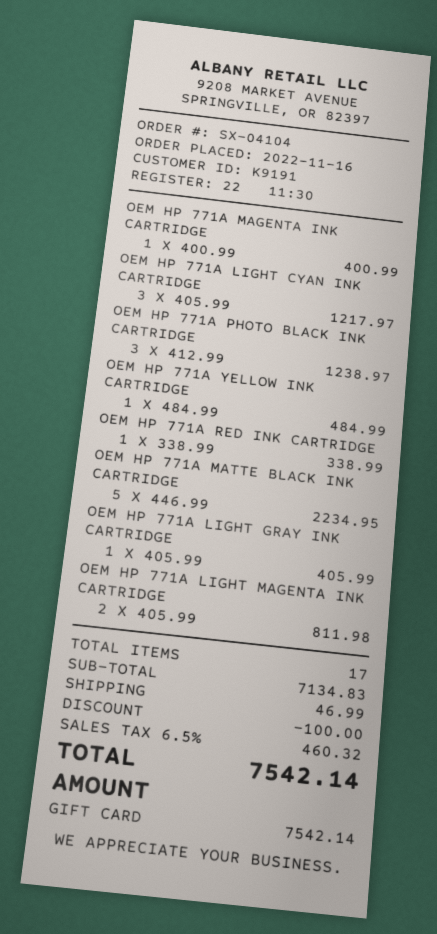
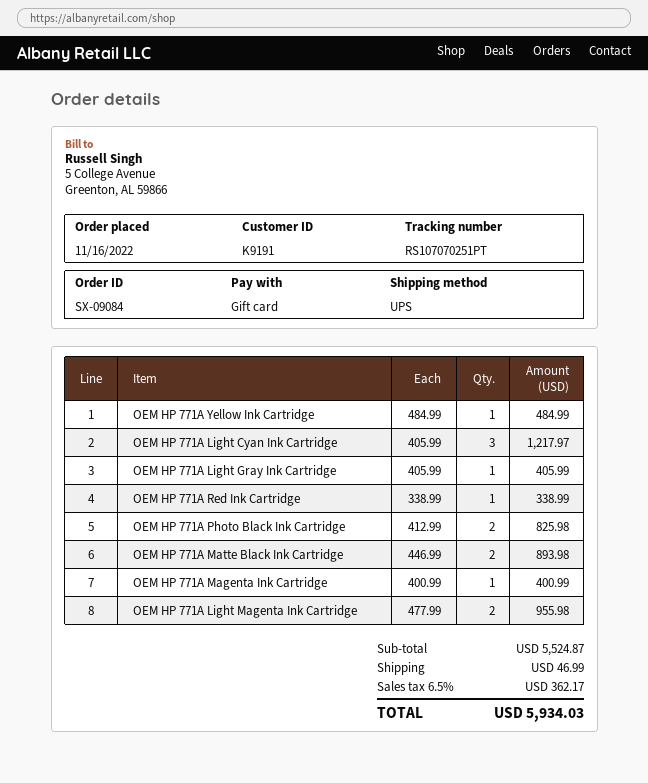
order number: SX-04104 -> SX-09084
OEM HP 771A PHOTO BLACK INK CARTRIDGE: 3 x 412.99 = 1238.97 -> 2 x 412.99 = 825.98
OEM HP 771A MATTE BLACK INK CARTRIDGE: 5 x 446.99 = 2234.95 -> 2 x 446.99 = 893.98
OEM HP 771A LIGHT MAGENTA INK CARTRIDGE: 2 x 405.99 = 811.98 -> 2 x 477.99 = 955.98
subtotal: 7134.83 -> 5524.87
discount: 100.00 -> none
tax: 6.5% = 460.32 -> 6.5% = 362.17
total: 7542.14 -> 5934.03

